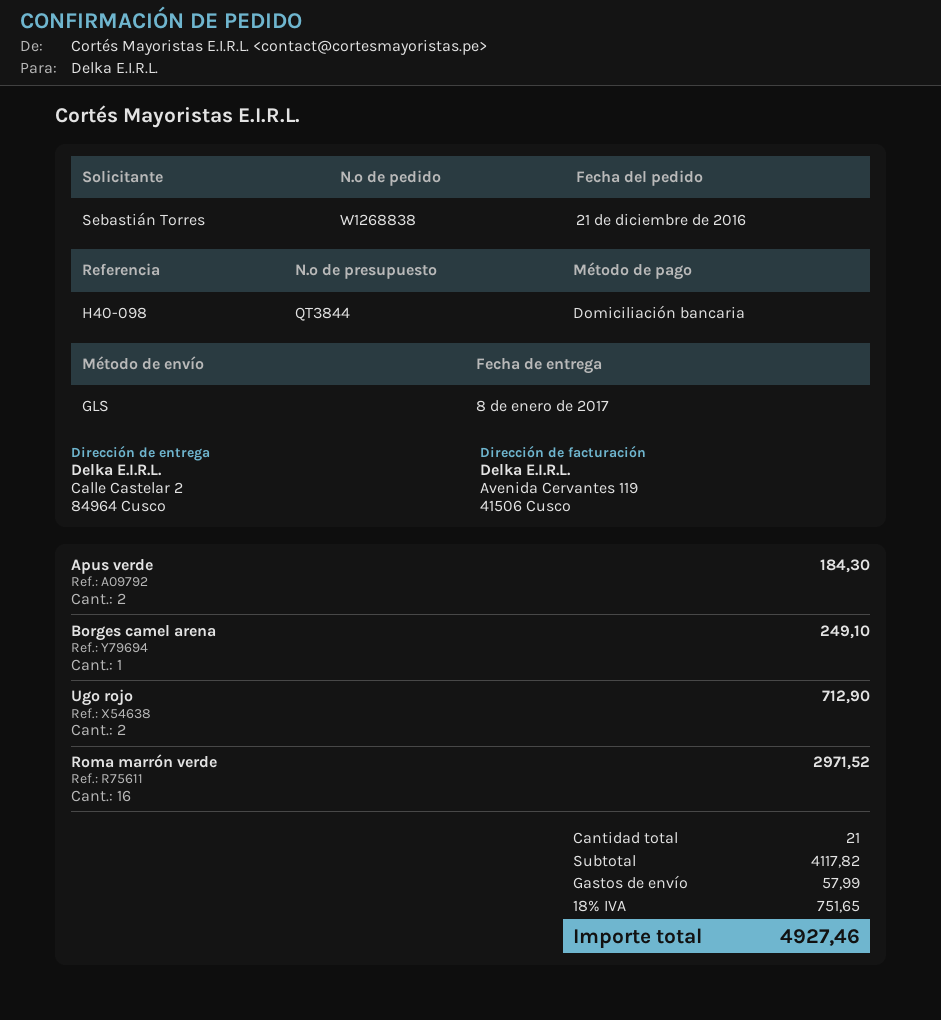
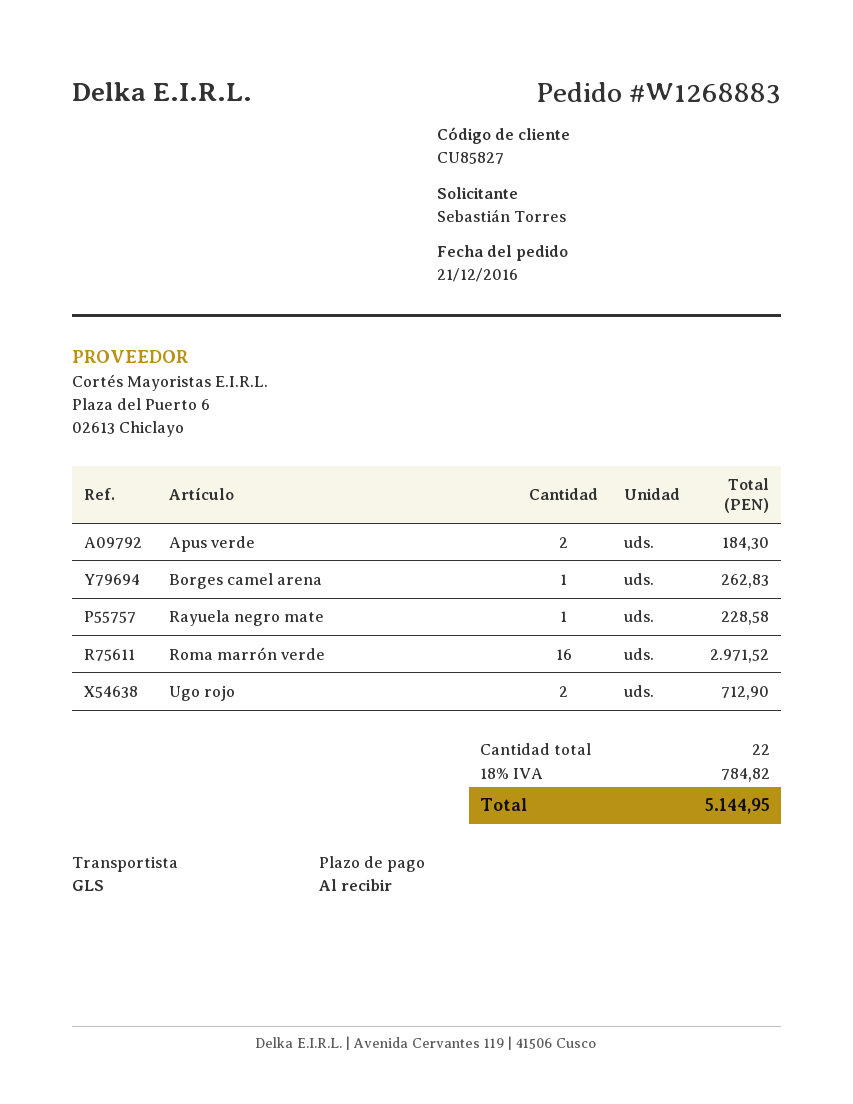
order number: W1268838 -> W1268883
Borges camel arena: 1 for 249.10 -> 1 for 262.83
Rayuela negro mate: none -> 1 for 228.58
total quantity: 21 -> 22
shipping: 57.99 -> none
tax: 18% = 751.65 -> 18% = 784.82
total: 4927.46 -> 5144.95

